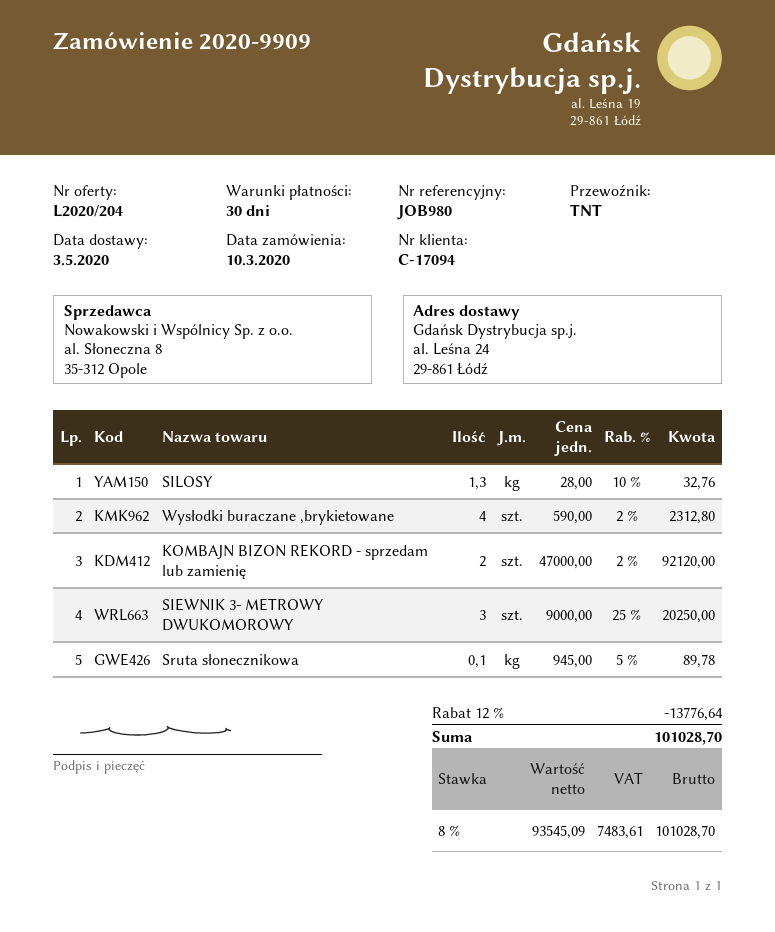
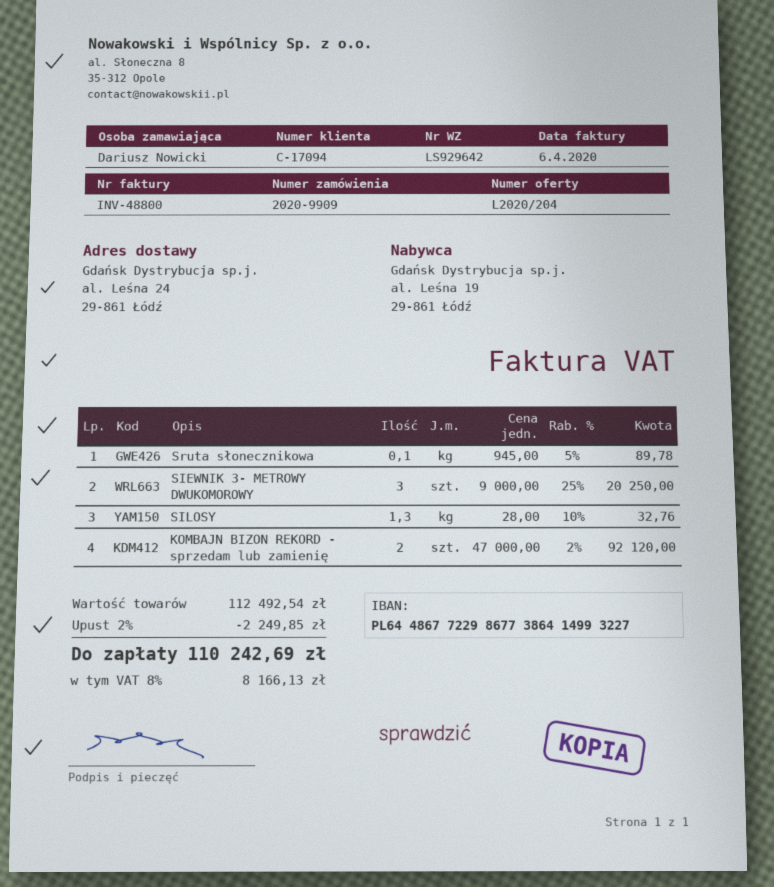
Wysłodki buraczane ,brykietowane: 4 x 590.00 - 2% = 2312.80 -> none
discount: 12% = 13776.64 -> 2% = 2249.85
tax: 8% = 7483.61 -> 8% = 8166.13
total: 101028.70 -> 110242.69

